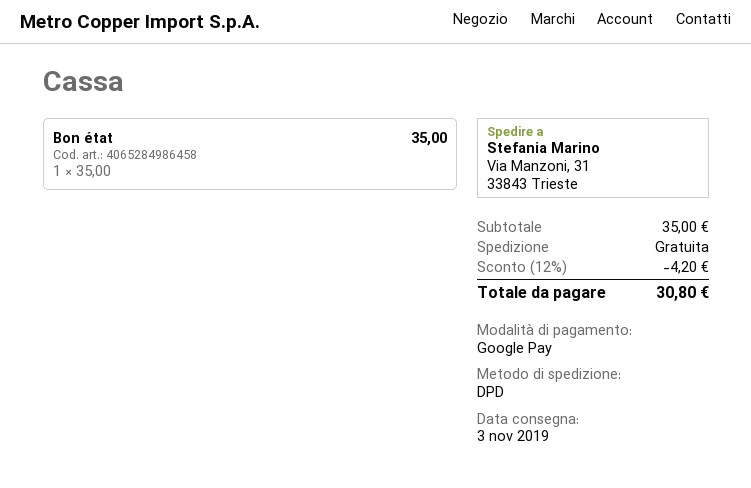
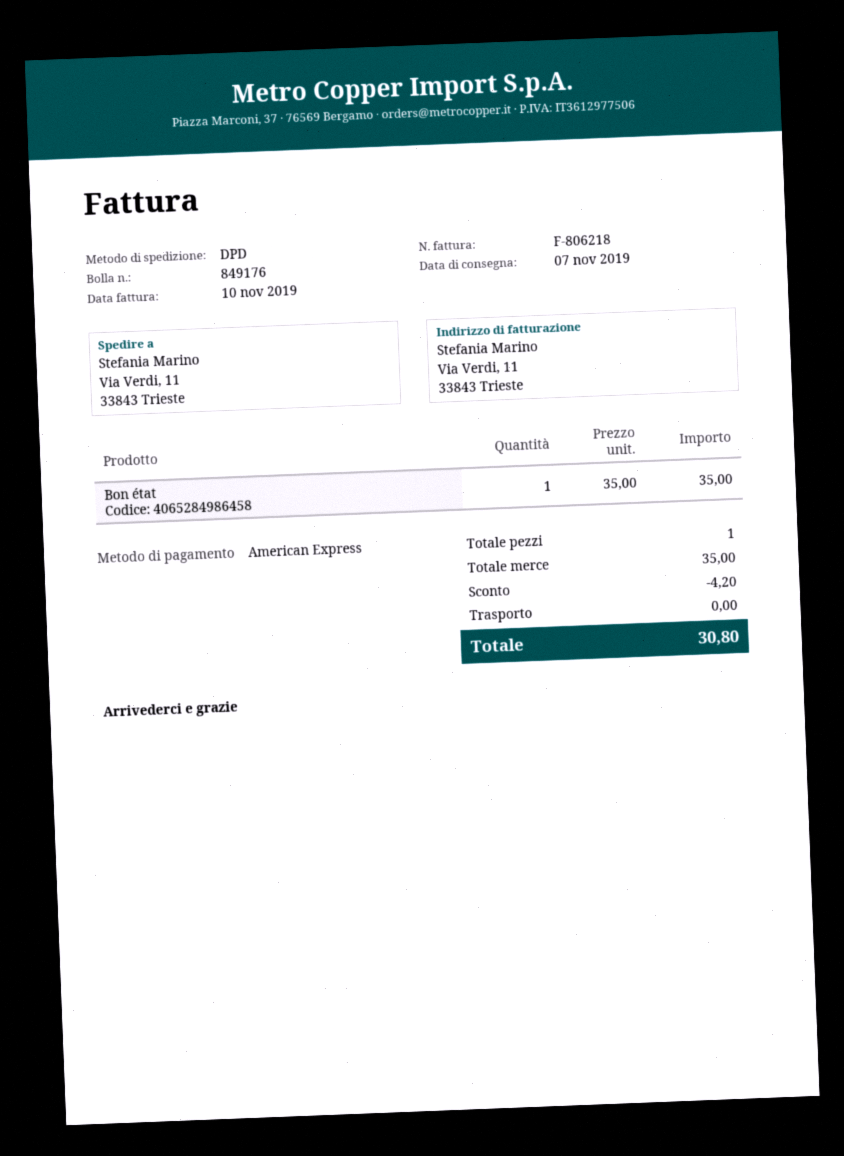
delivery date: 2019-11-03 -> 2019-11-07
payment method: Google Pay -> American Express
ship to: Via Manzoni, 31, 33843 Trieste -> Via Verdi, 11, 33843 Trieste

